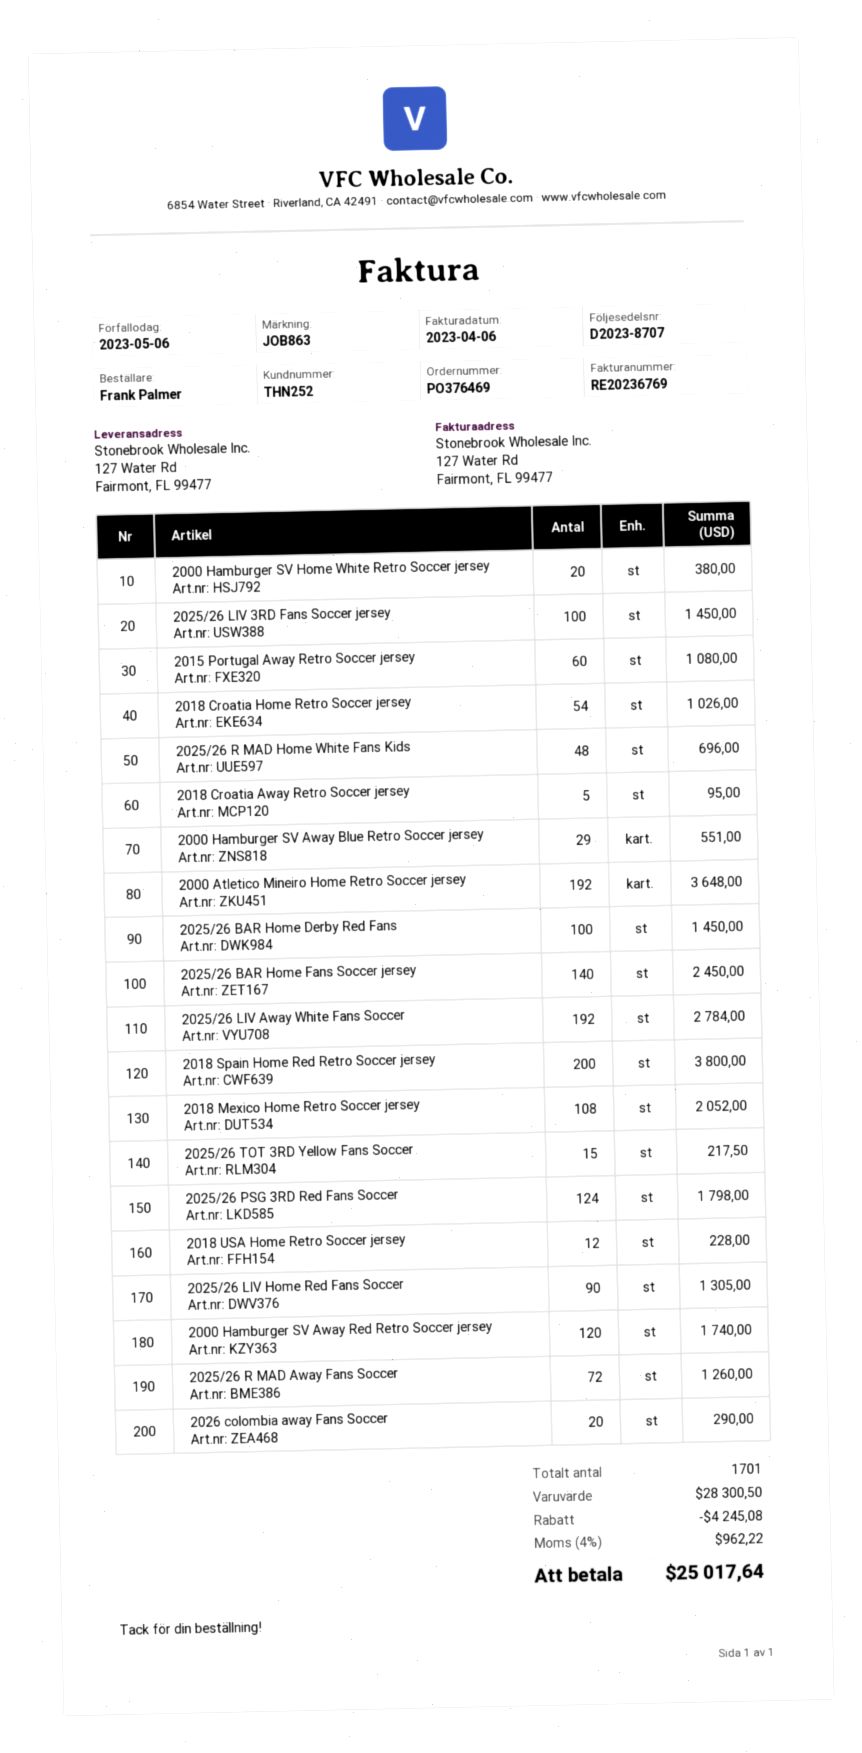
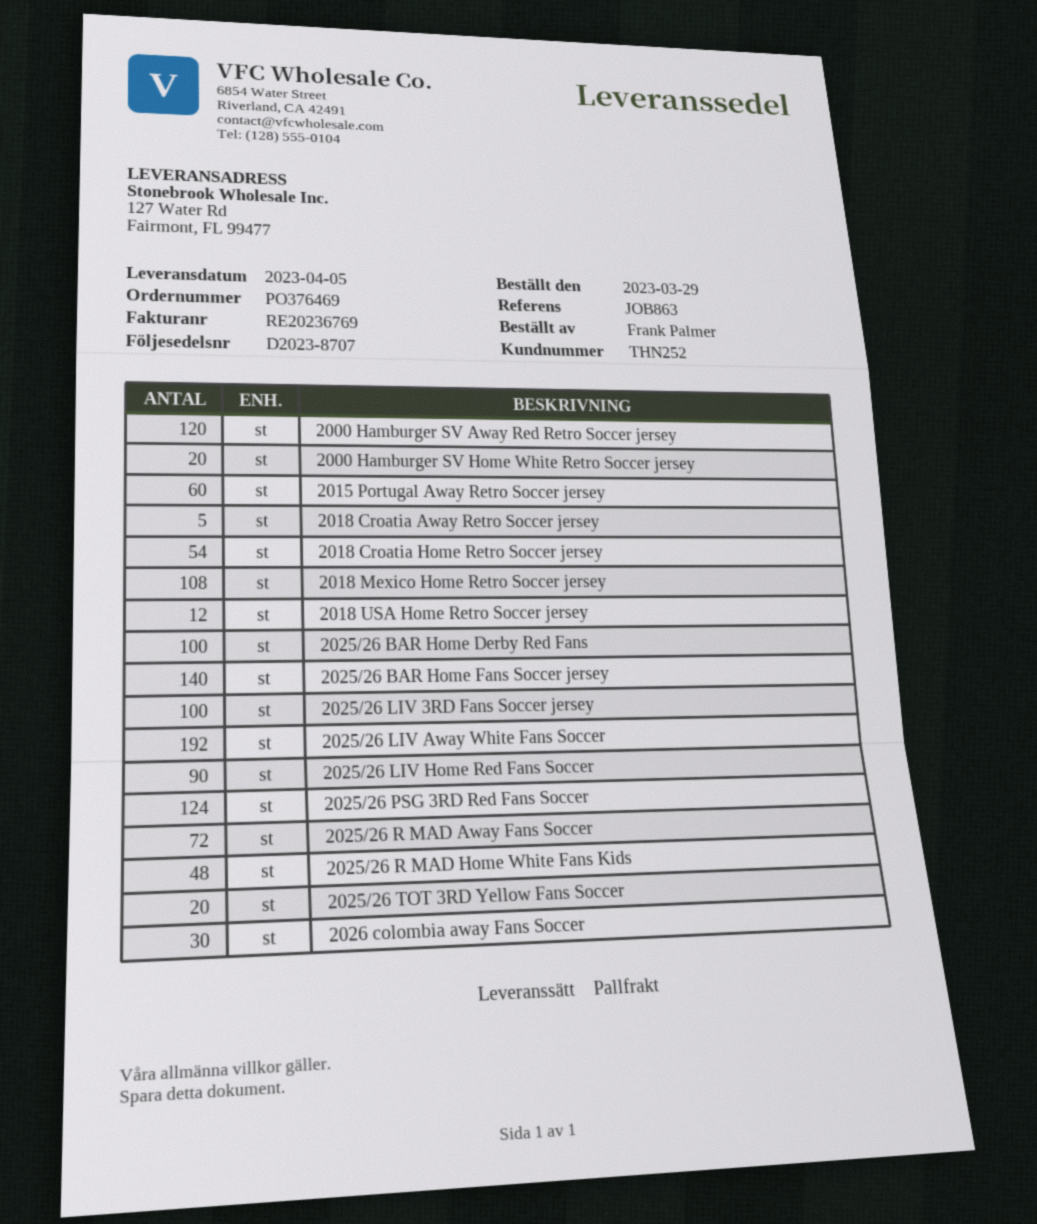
2000 Hamburger SV Away Blue Retro Soccer jersey: 29 -> none
2000 Atletico Mineiro Home Retro Soccer jersey: 192 -> none
2018 Spain Home Red Retro Soccer jersey: 200 -> none
2025/26 TOT 3RD Yellow Fans Soccer: 15 -> 20
2026 colombia away Fans Soccer: 20 -> 30

